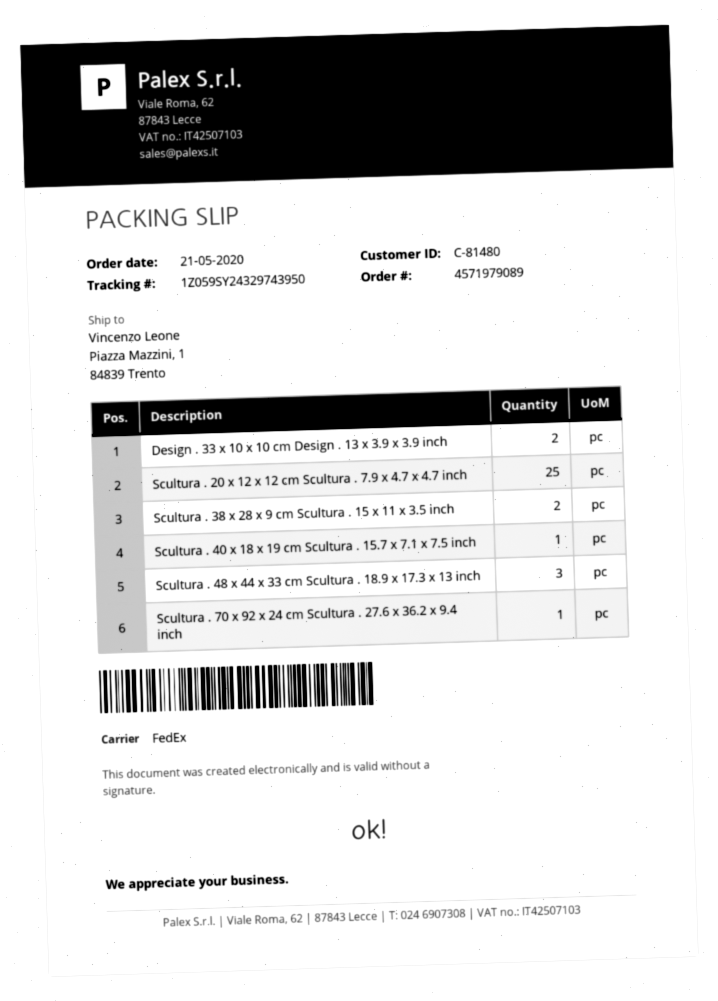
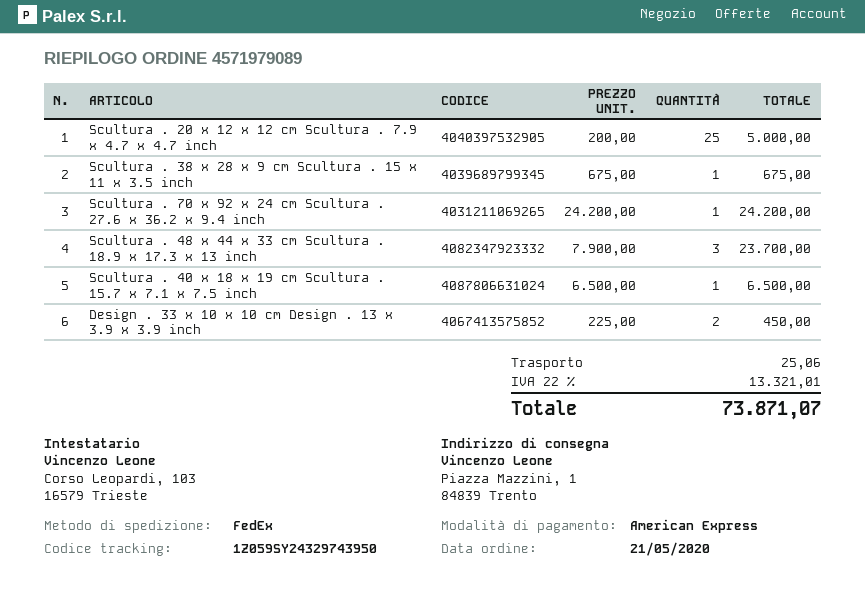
Scultura . 38 x 28 x 9 cm Scultura . 15 x 11 x 3.5 inch: 2 -> 1

